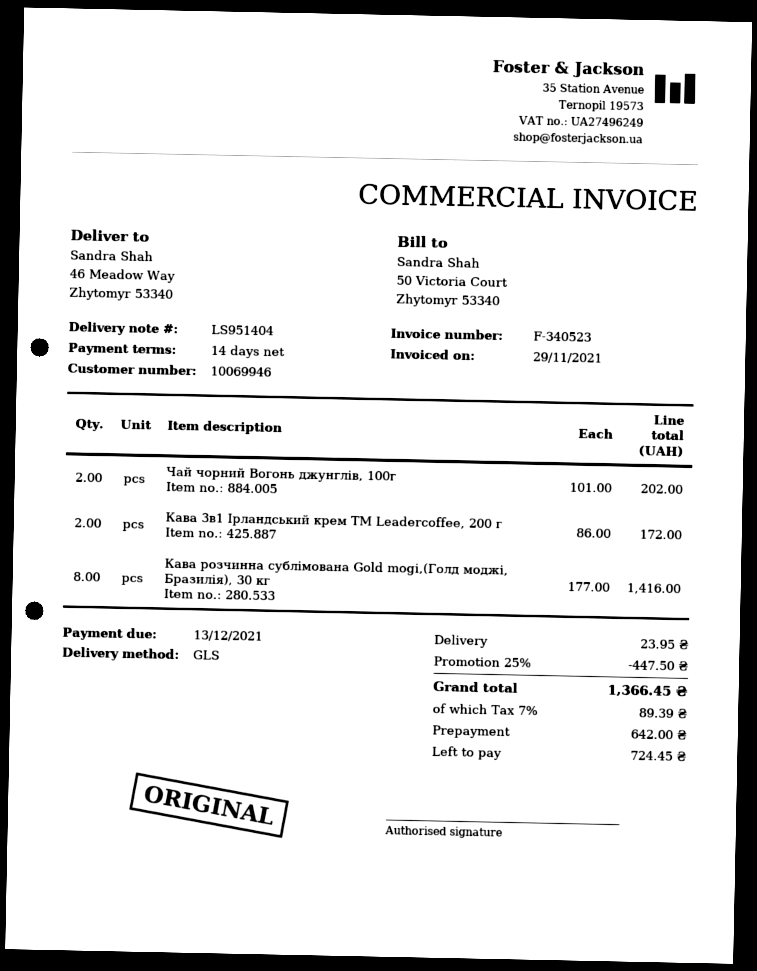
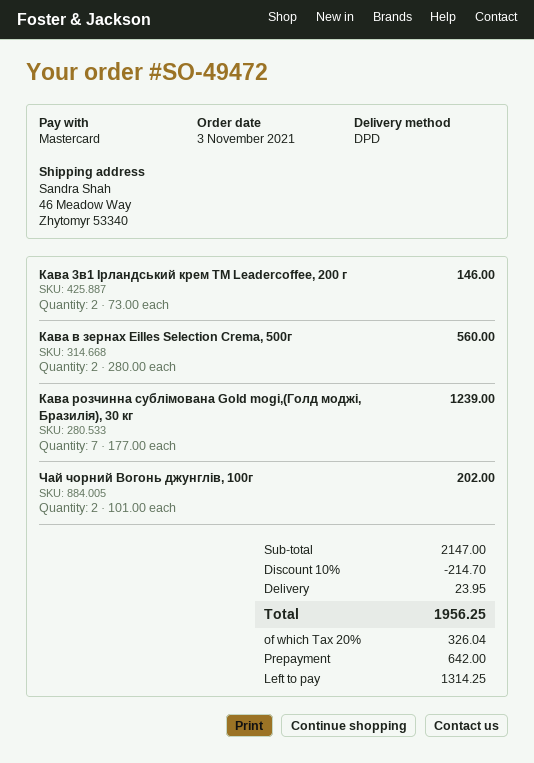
shipping method: GLS -> DPD
Кава 3в1 Ірландський крем TM Leadercoffee, 200 г: 2 x 86.00 = 172.00 -> 2 x 73.00 = 146.00
Кава розчинна сублімована Gold mogi,(Голд моджі, Бразилія), 30 кг: 8 x 177.00 = 1416.00 -> 7 x 177.00 = 1239.00
Кава в зернах Eilles Selection Crema, 500г: none -> 2 x 280.00 = 560.00
discount: 25% = 447.50 -> 10% = 214.70
tax: 7% = 89.39 -> 20% = 326.04
total: 1366.45 -> 1956.25
balance: 724.45 -> 1314.25

